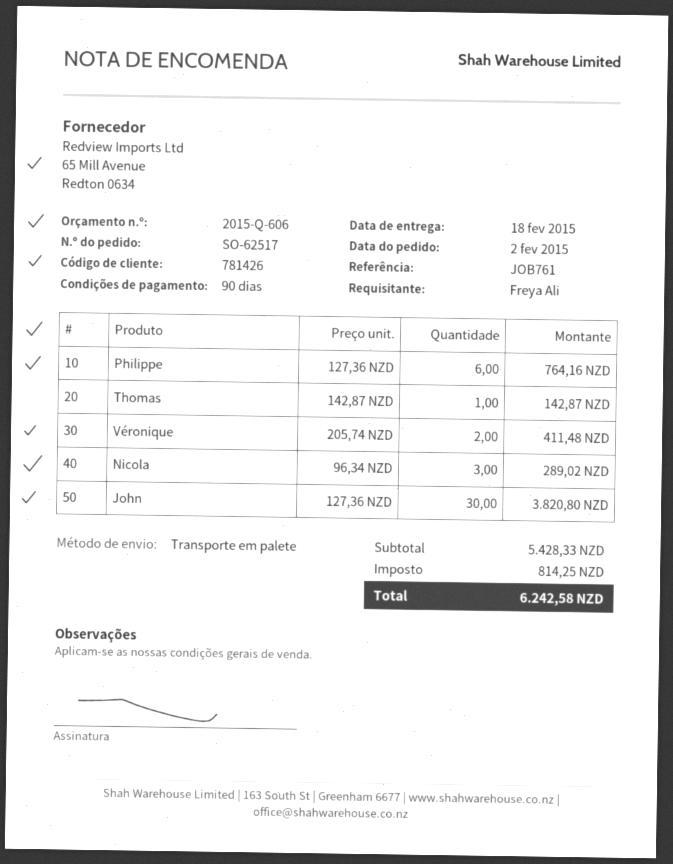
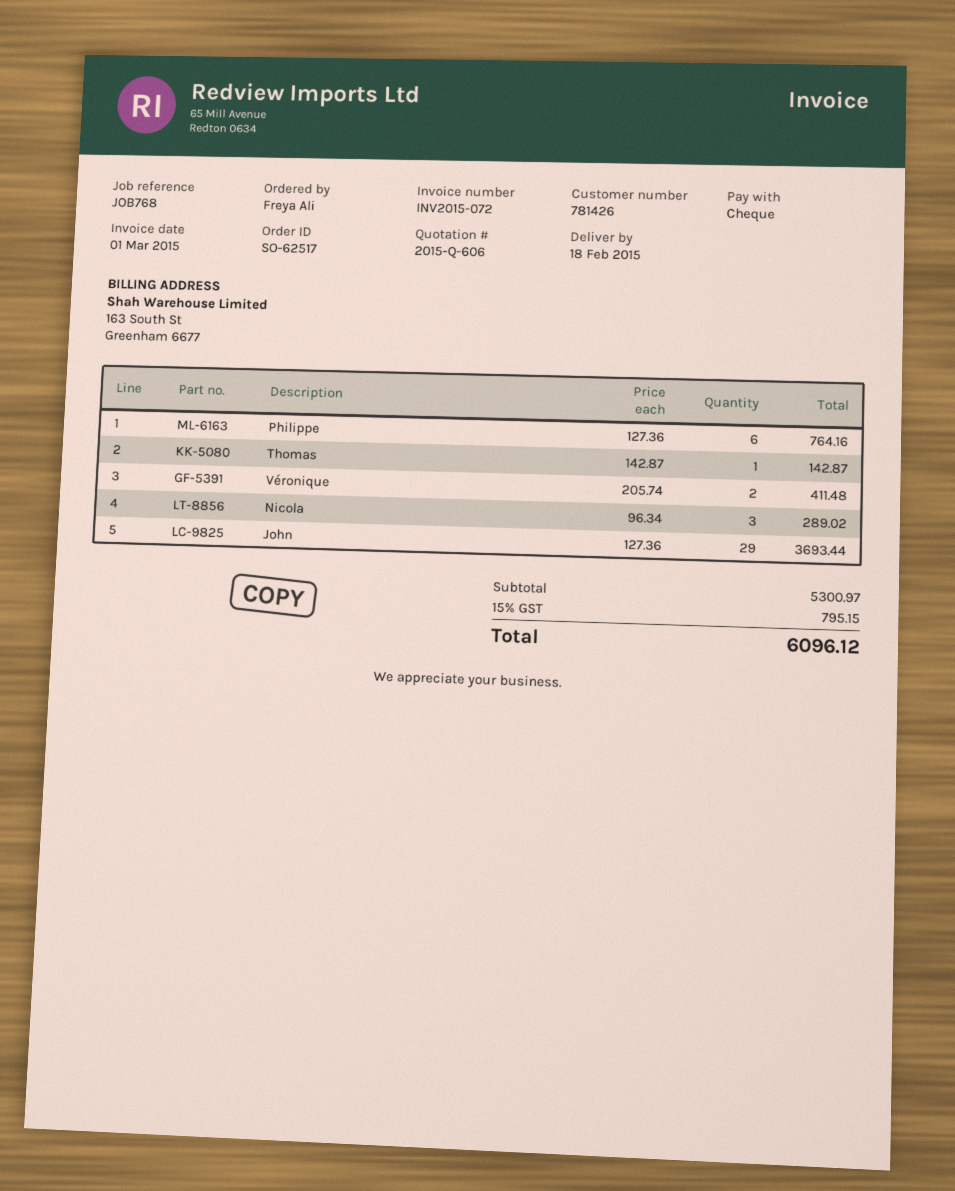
reference: JOB761 -> JOB768
John: 30 x 127.36 = 3820.80 -> 29 x 127.36 = 3693.44
subtotal: 5428.33 -> 5300.97
tax: 814.25 -> 795.15
total: 6242.58 -> 6096.12

